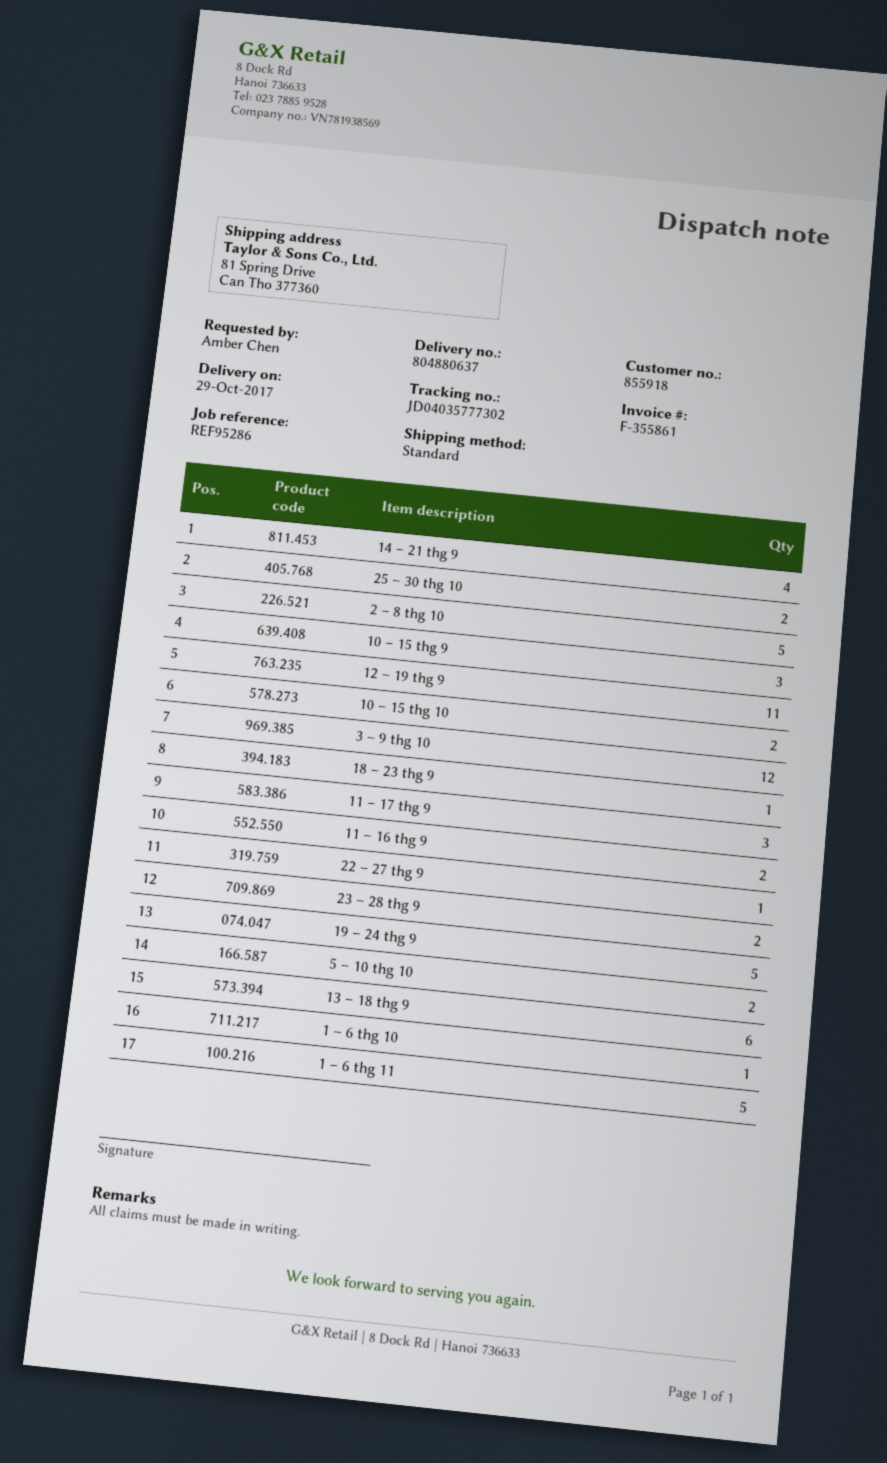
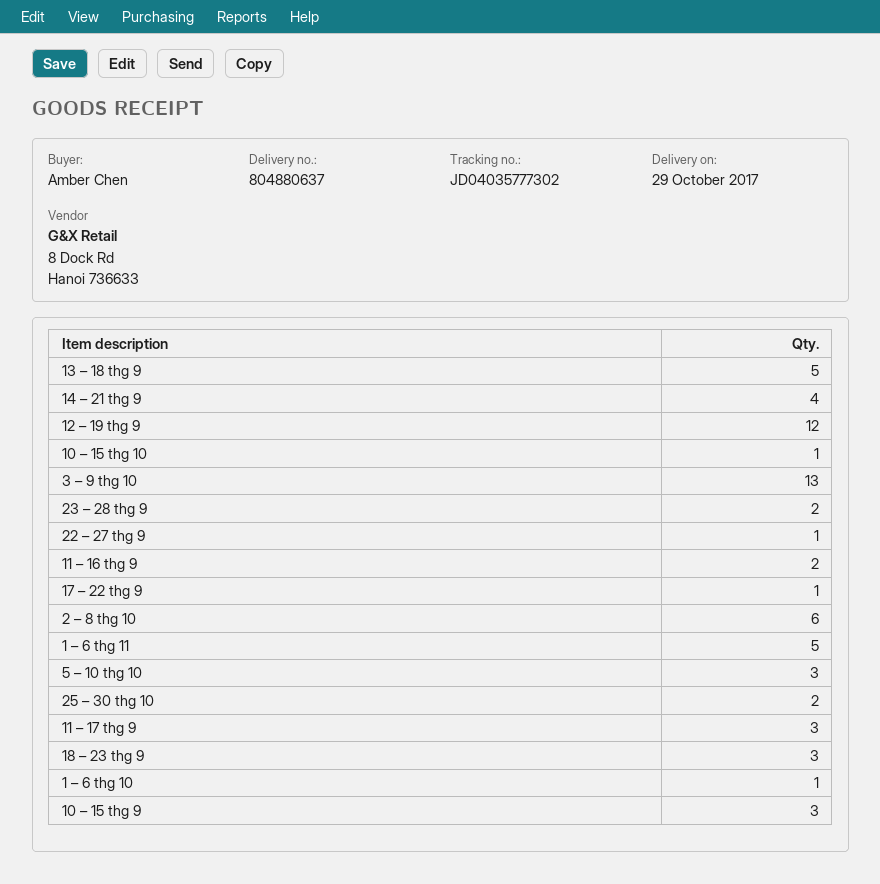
2 – 8 thg 10: 5 -> 6
12 – 19 thg 9: 11 -> 12
10 – 15 thg 10: 2 -> 1
3 – 9 thg 10: 12 -> 13
18 – 23 thg 9: 1 -> 3
19 – 24 thg 9: 5 -> none
5 – 10 thg 10: 2 -> 3
13 – 18 thg 9: 6 -> 5
17 – 22 thg 9: none -> 1

